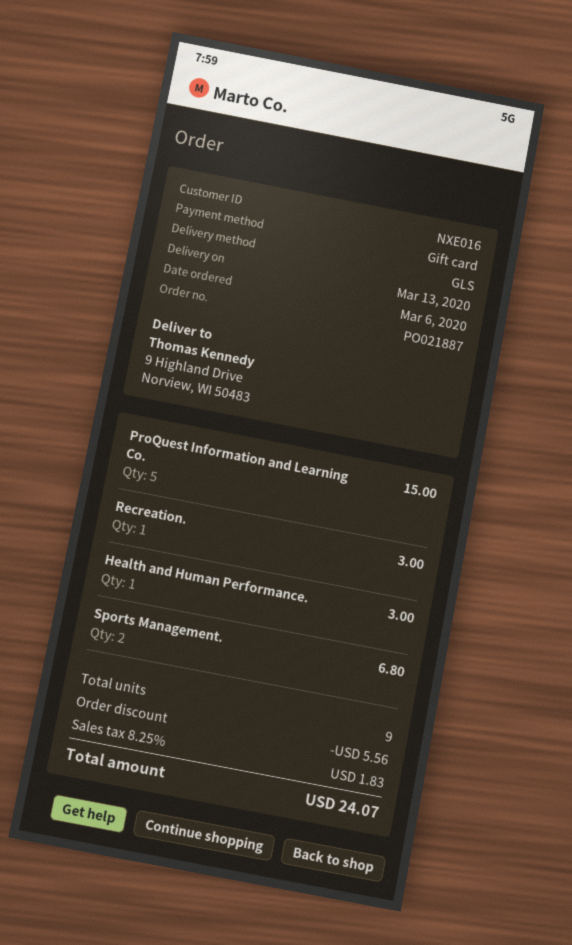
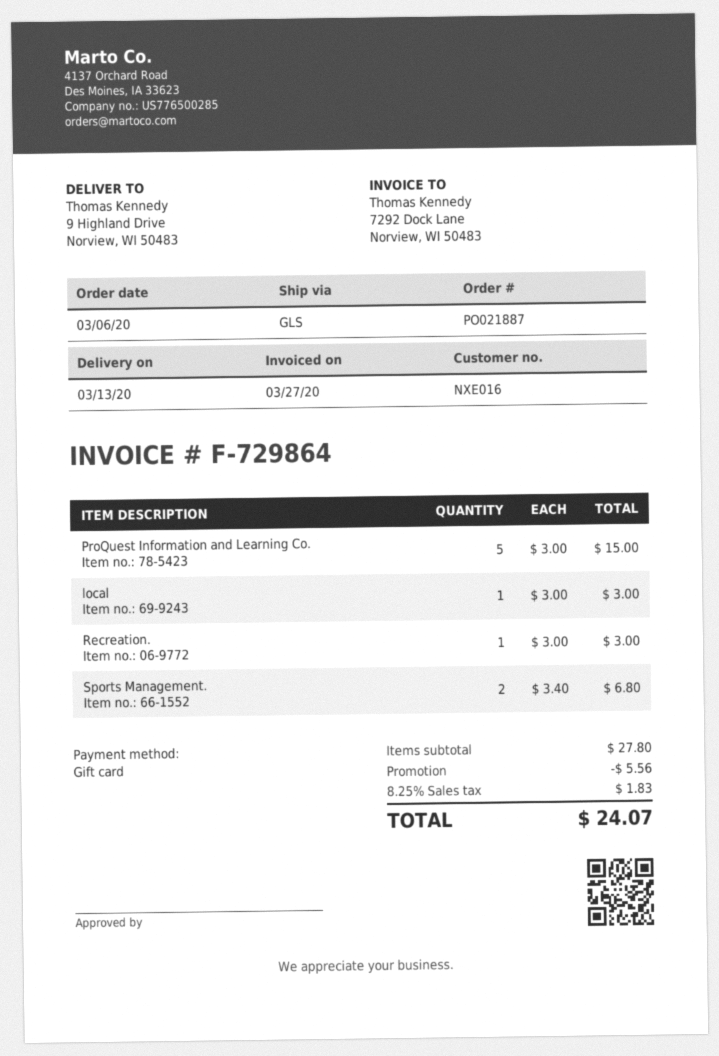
Health and Human Performance.: 1 for 3.00 -> none
local: none -> 1 for 3.00

